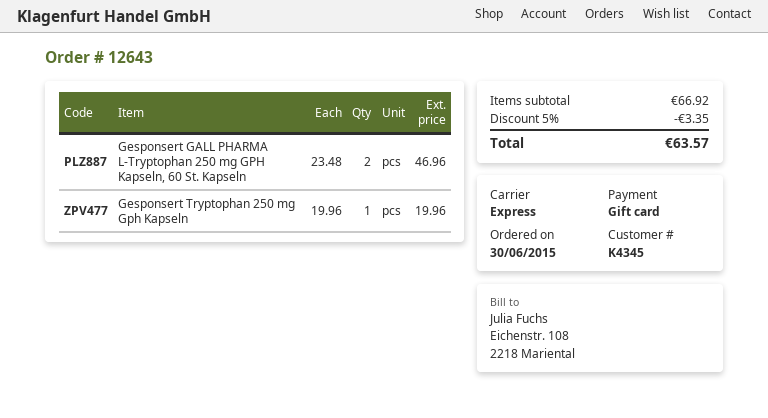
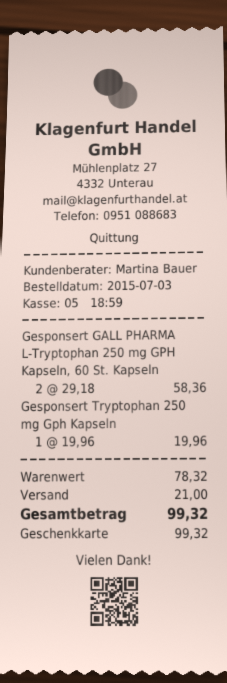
order date: 2015-06-30 -> 2015-07-03
Gesponsert GALL PHARMA L-Tryptophan 250 mg GPH Kapseln, 60 St. Kapseln: 2 x 23.48 = 46.96 -> 2 x 29.18 = 58.36
subtotal: 66.92 -> 78.32
discount: 5% = 3.35 -> none
shipping: none -> 21.00
total: 63.57 -> 99.32

